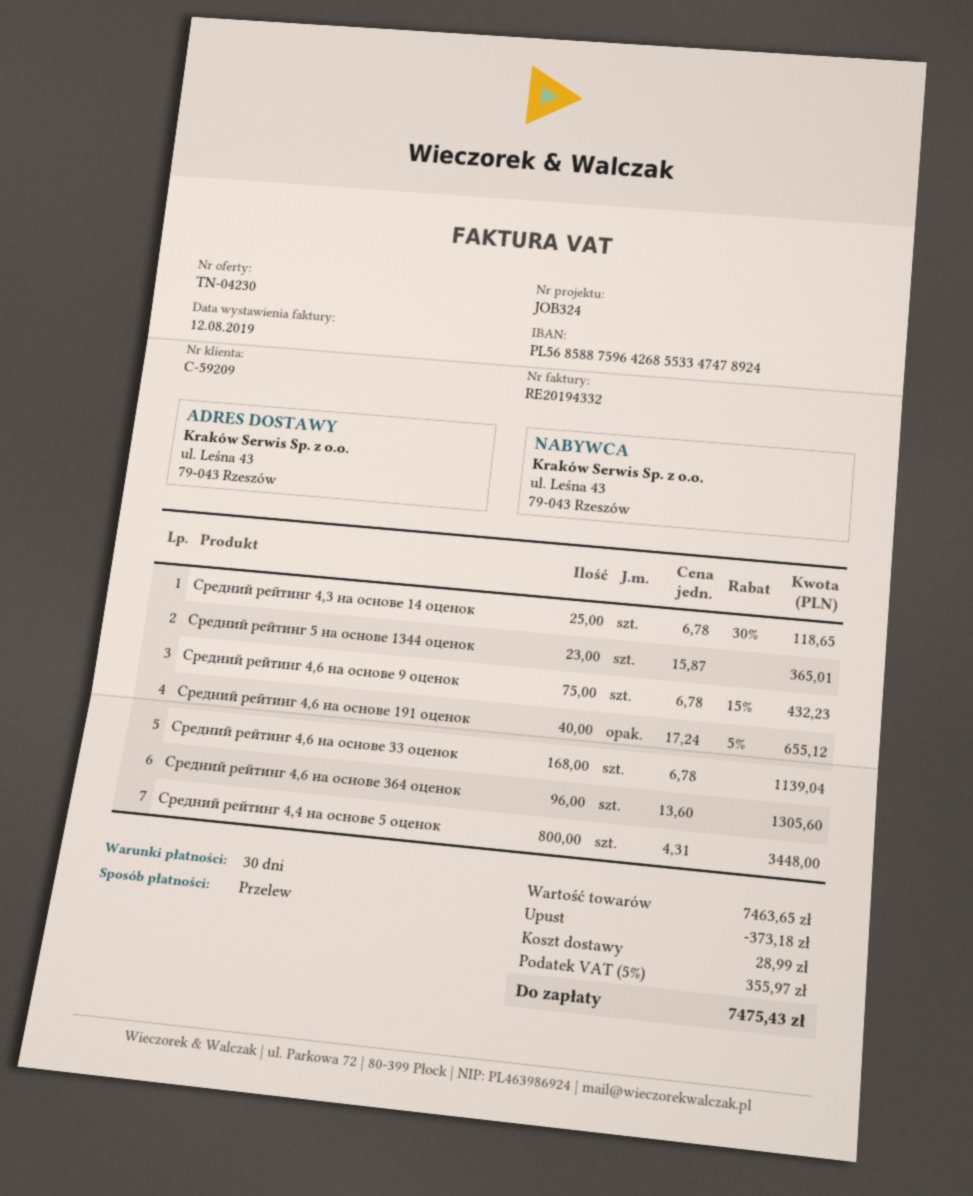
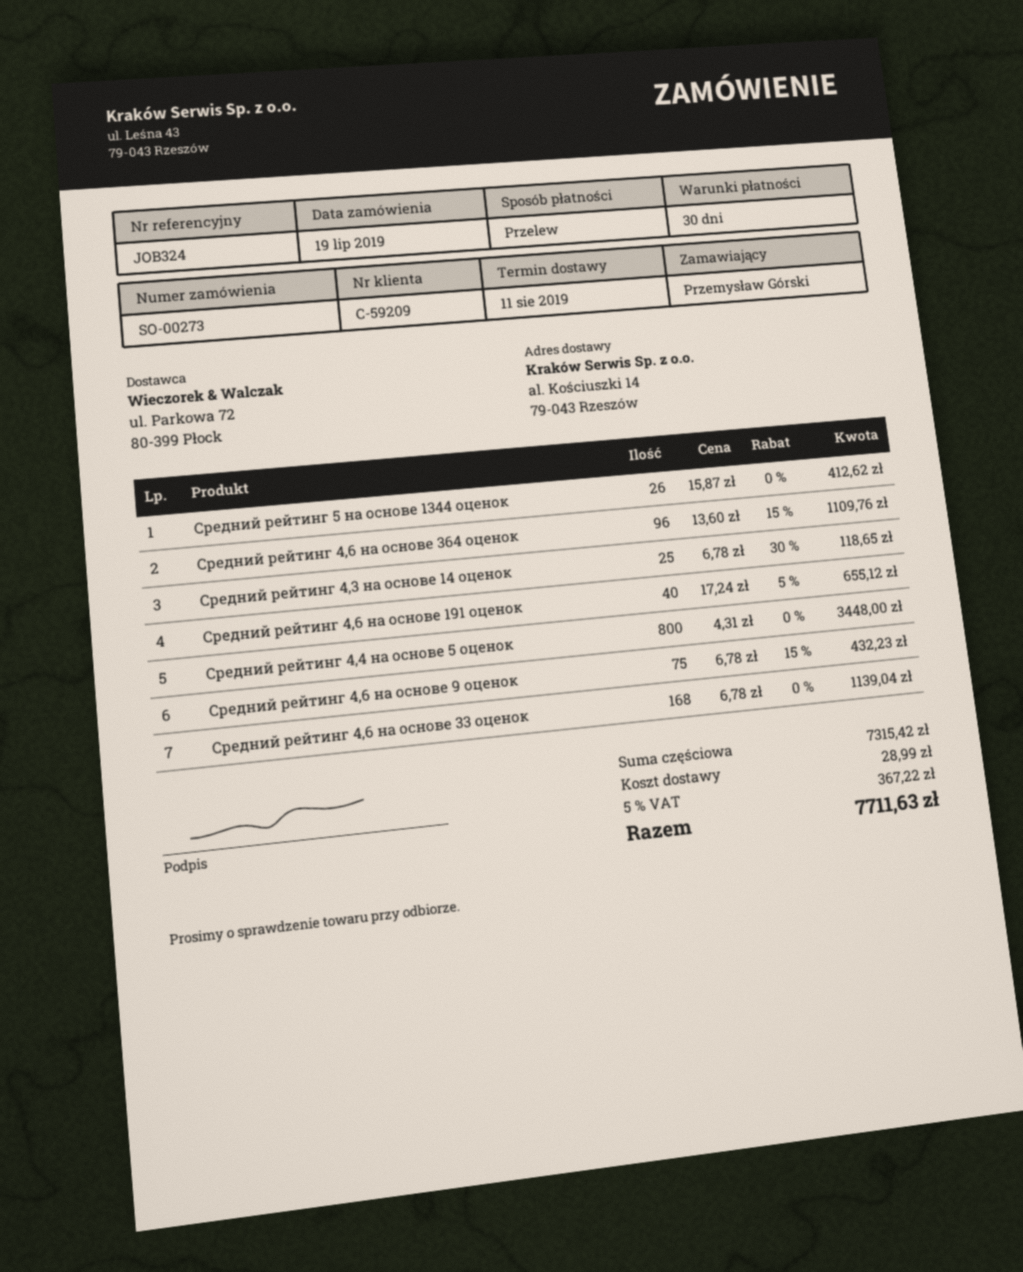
ship to: ul. Leśna 43, 79-043 Rzeszów -> al. Kościuszki 14, 79-043 Rzeszów
Средний рейтинг 5 на основе 1344 оценок: 23 x 15.87 = 365.01 -> 26 x 15.87 = 412.62
Средний рейтинг 4,6 на основе 364 оценок: 96 x 13.60 = 1305.60 -> 96 x 13.60 - 15% = 1109.76
subtotal: 7463.65 -> 7315.42
discount: 373.18 -> none
tax: 5% = 355.97 -> 5% = 367.22
total: 7475.43 -> 7711.63

